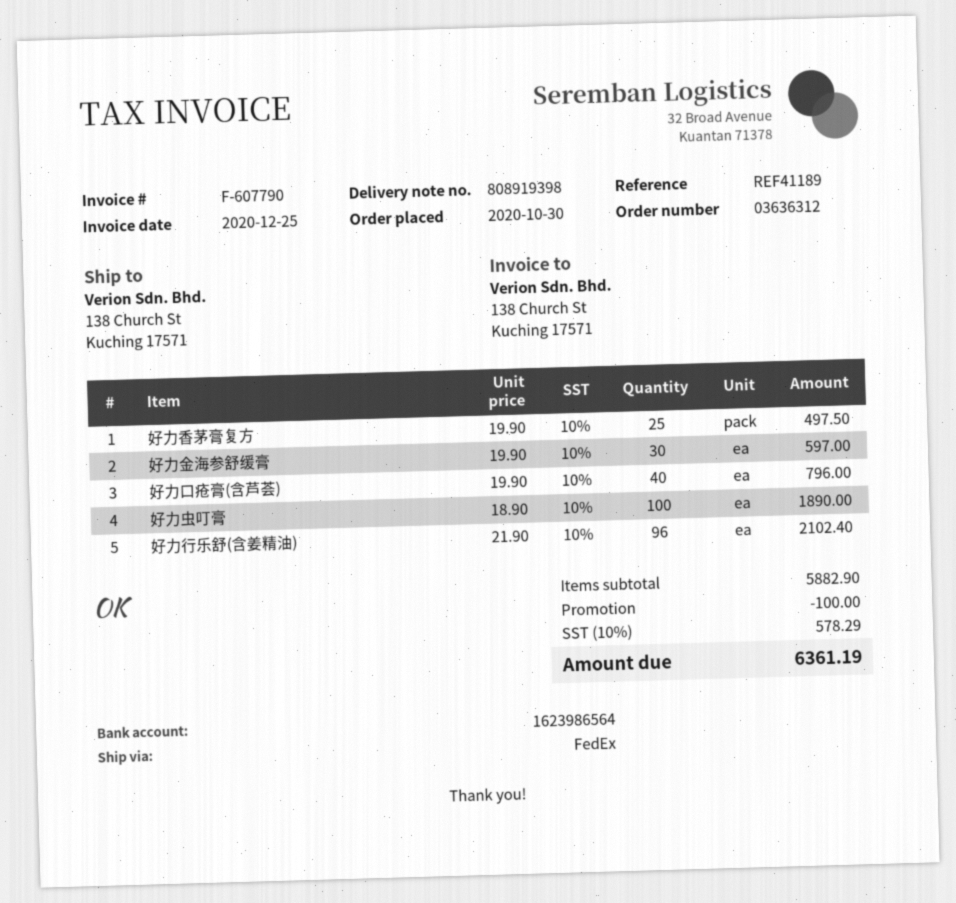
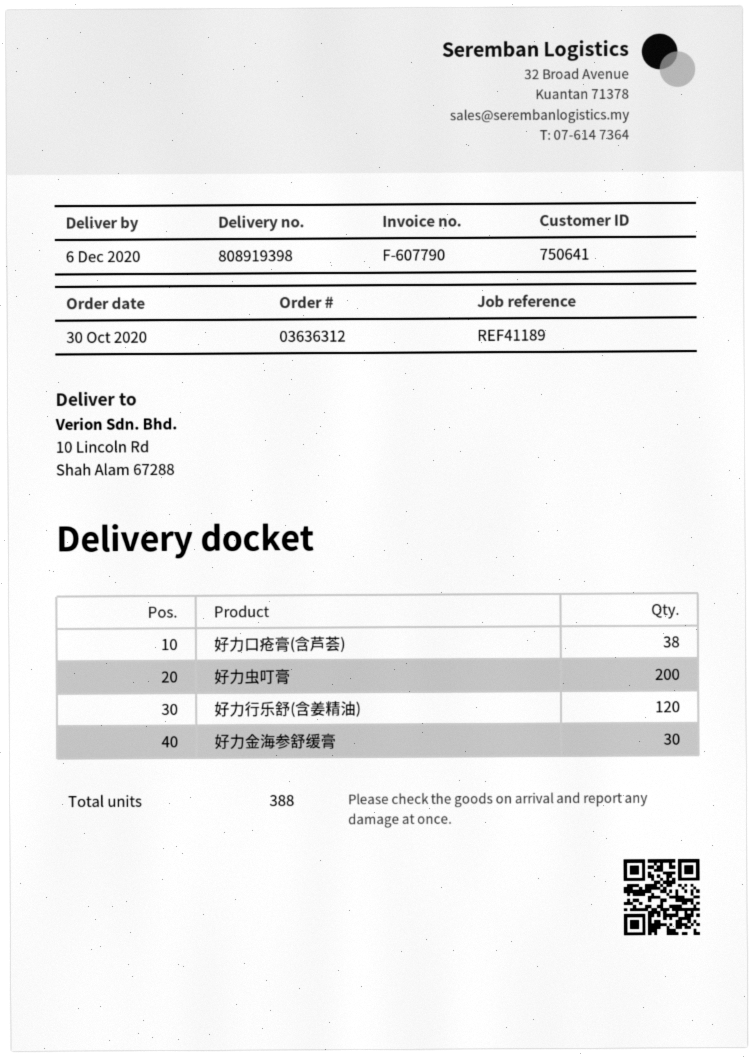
ship to: 138 Church St, Kuching 17571 -> 10 Lincoln Rd, Shah Alam 67288
好力香茅膏复方: 25 -> none
好力口疮膏(含芦荟): 40 -> 38
好力虫叮膏: 100 -> 200
好力行乐舒(含姜精油): 96 -> 120

